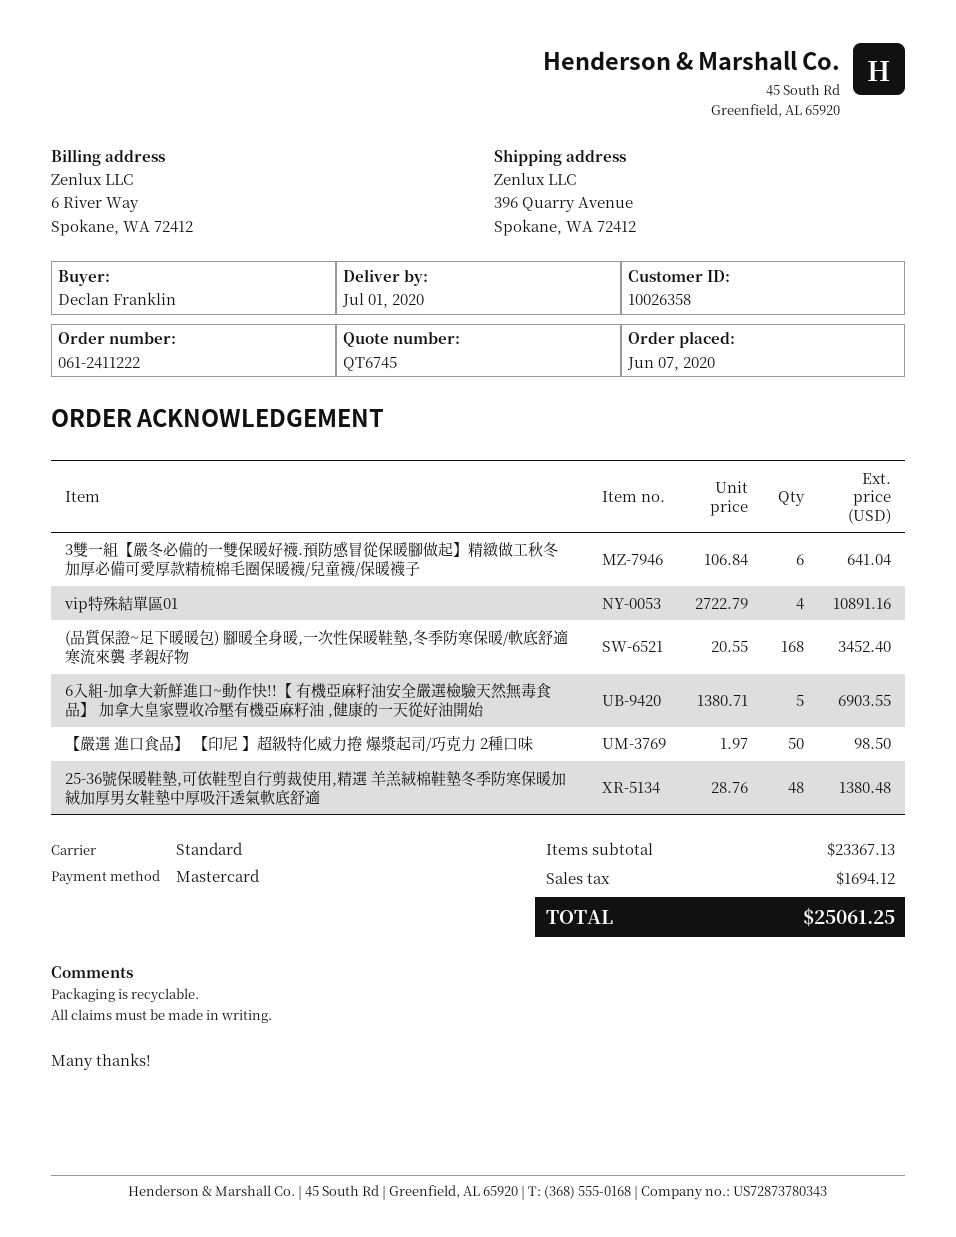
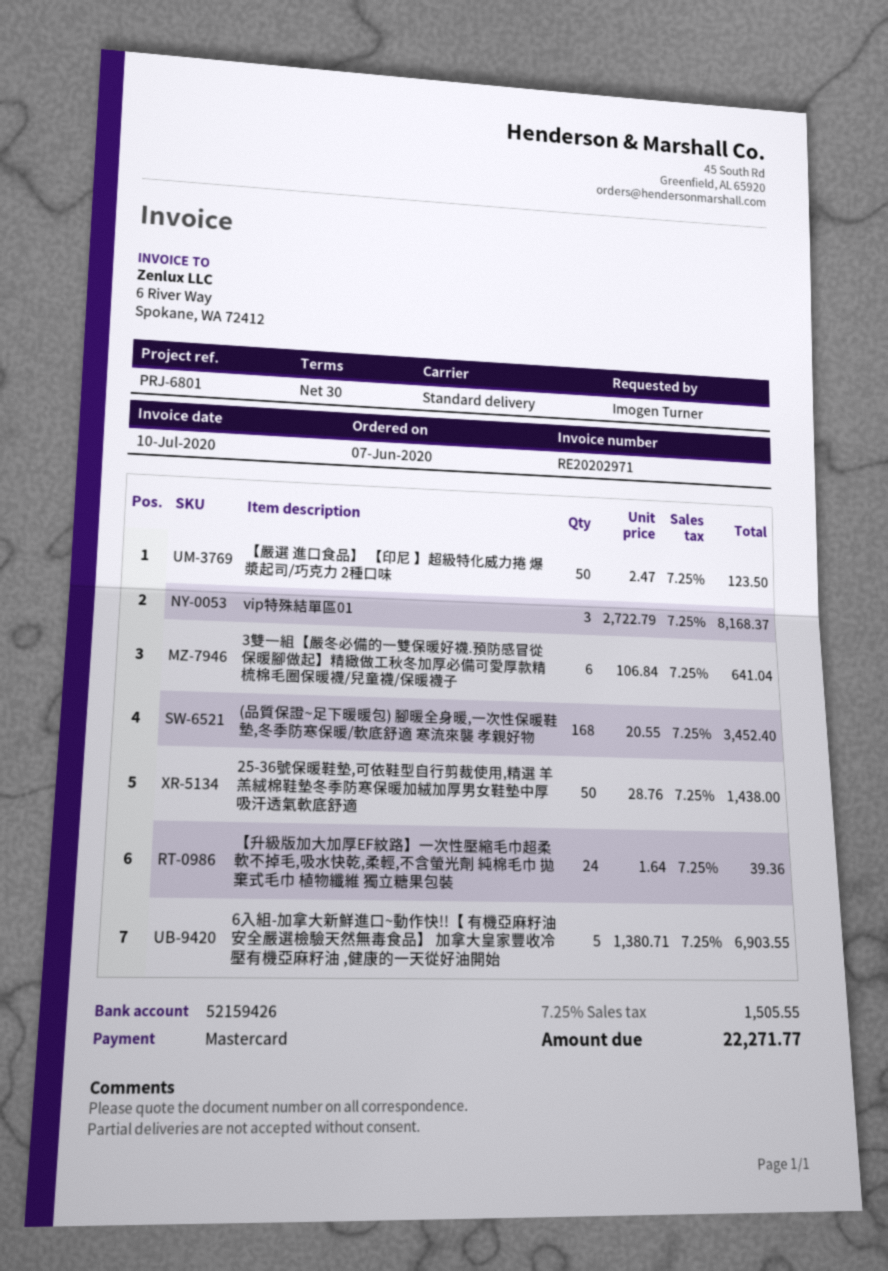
ordered by: Declan Franklin -> Imogen Turner
vip特殊結單區01: 4 x 2722.79 = 10891.16 -> 3 x 2722.79 = 8168.37
【嚴選 進口食品】 【印尼 】超級特化威力捲 爆漿起司/巧克力 2種口味: 50 x 1.97 = 98.50 -> 50 x 2.47 = 123.50
25-36號保暖鞋墊,可依鞋型自行剪裁使用,精選 羊羔絨棉鞋墊冬季防寒保暖加絨加厚男女鞋墊中厚吸汗透氣軟底舒適: 48 x 28.76 = 1380.48 -> 50 x 28.76 = 1438.00
【升級版加大加厚EF紋路】一次性壓縮毛巾超柔軟不掉毛,吸水快乾,柔輕,不含螢光劑 純棉毛巾 拋棄式毛巾 植物纖維 獨立糖果包裝: none -> 24 x 1.64 = 39.36
tax: 1694.12 -> 1505.55
total: 25061.25 -> 22271.77

